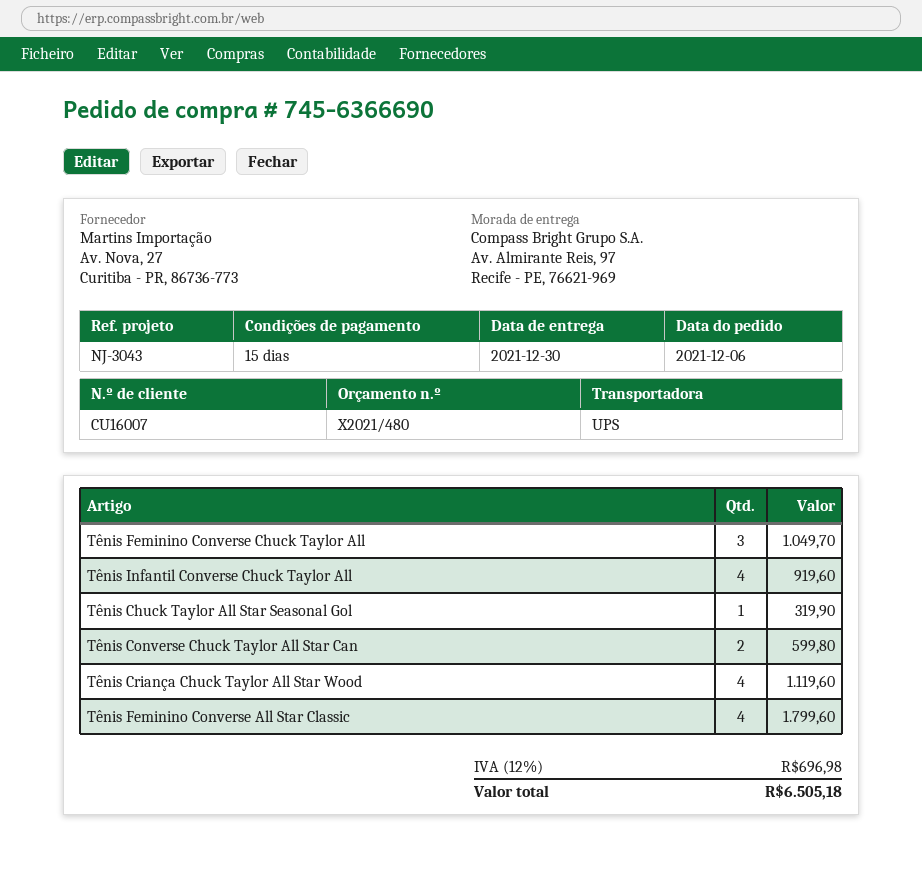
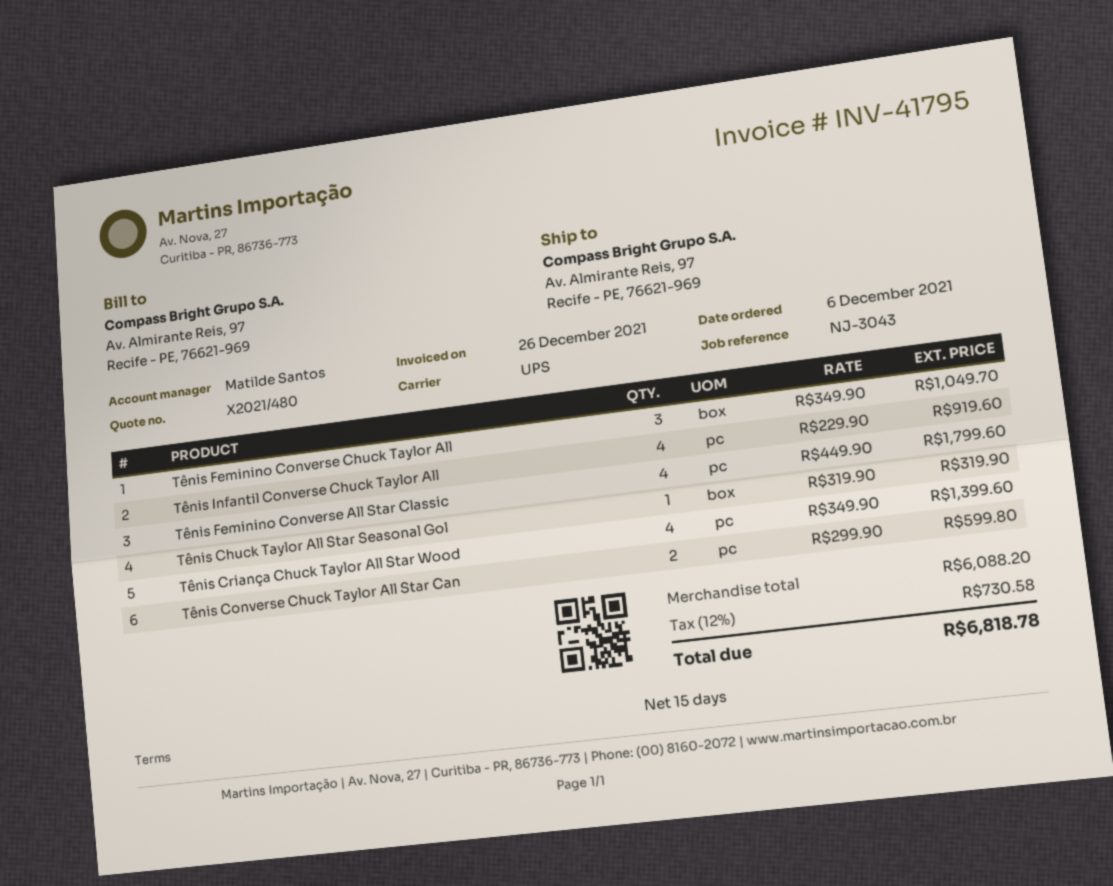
Tênis Criança Chuck Taylor All Star Wood: 4 for 1119.60 -> 4 for 1399.60
tax: 12% = 696.98 -> 12% = 730.58
total: 6505.18 -> 6818.78

